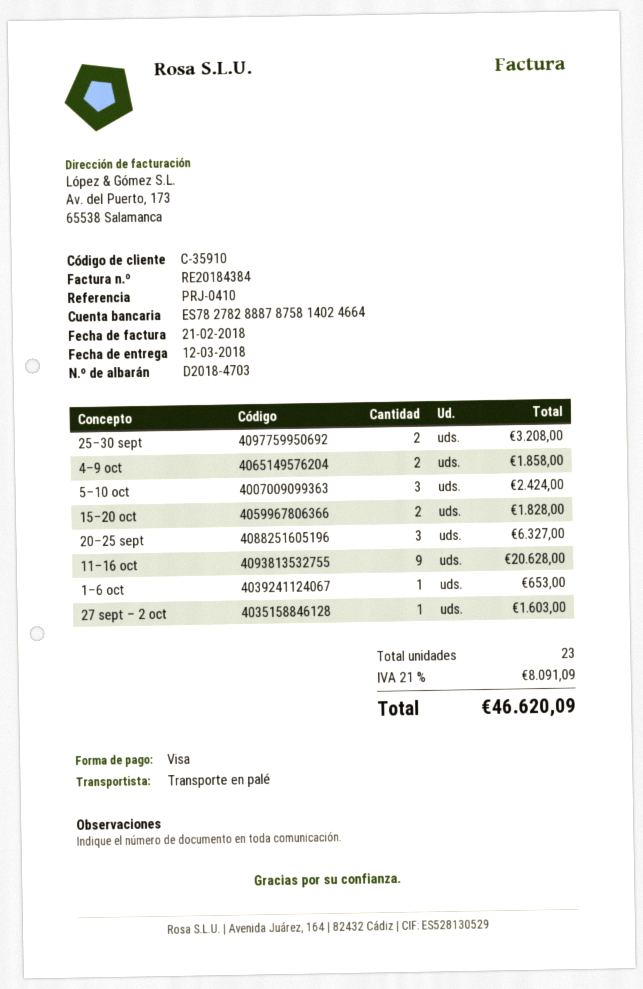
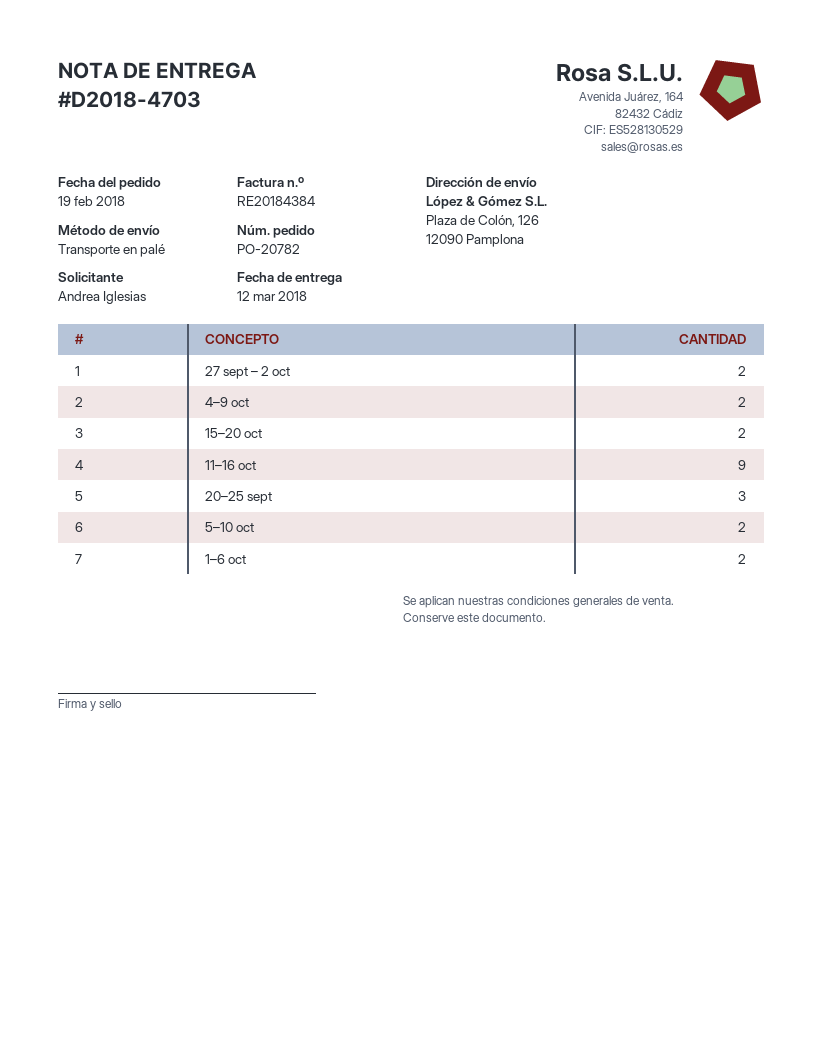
25–30 sept: 2 -> none
5–10 oct: 3 -> 2
1–6 oct: 1 -> 2
27 sept – 2 oct: 1 -> 2

